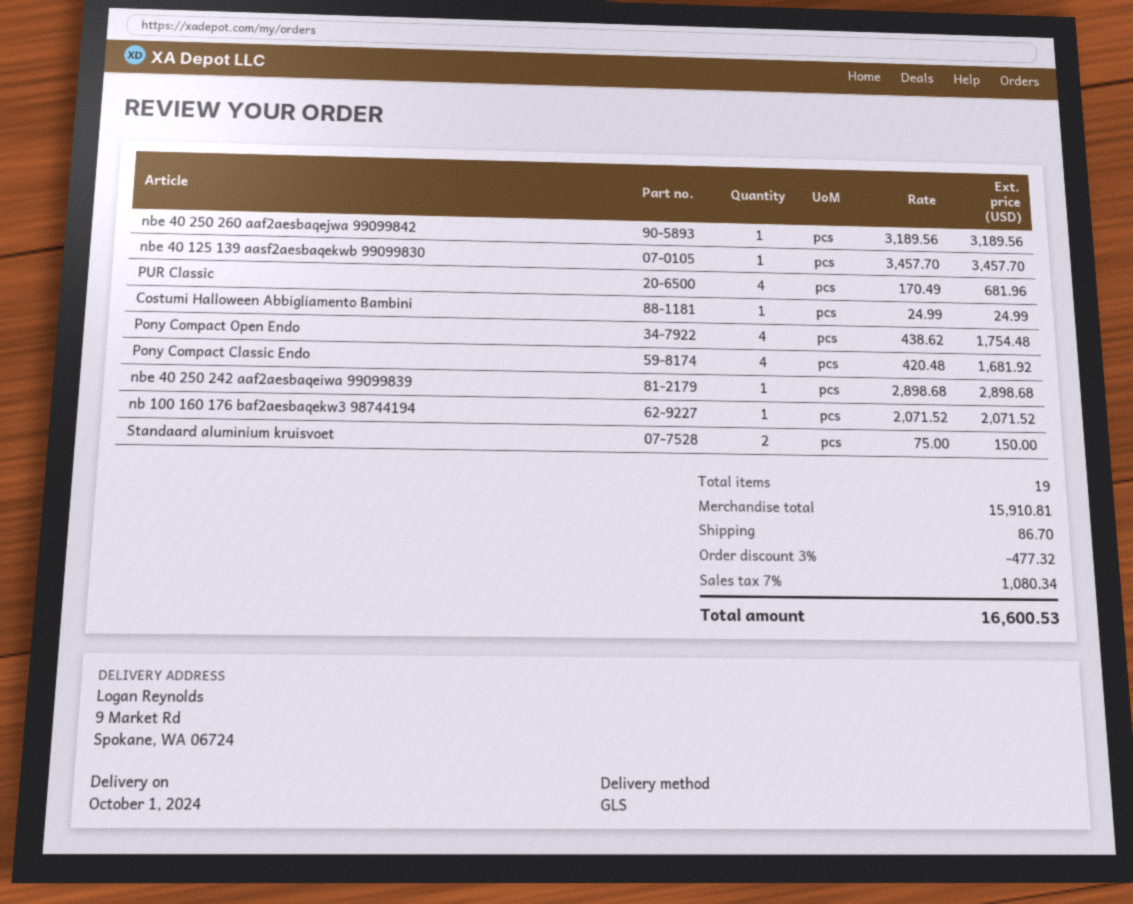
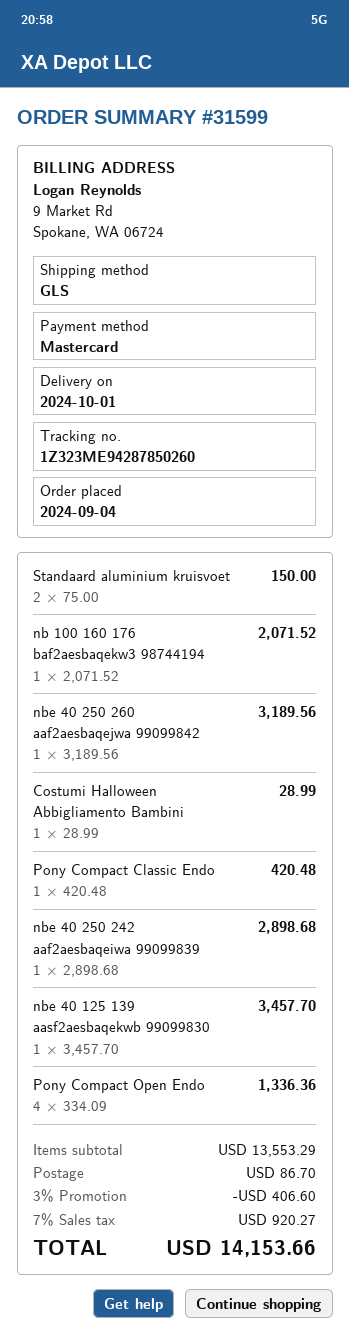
PUR Classic: 4 x 170.49 = 681.96 -> none
Costumi Halloween Abbigliamento Bambini: 1 x 24.99 = 24.99 -> 1 x 28.99 = 28.99
Pony Compact Open Endo: 4 x 438.62 = 1754.48 -> 4 x 334.09 = 1336.36
Pony Compact Classic Endo: 4 x 420.48 = 1681.92 -> 1 x 420.48 = 420.48
subtotal: 15910.81 -> 13553.29
discount: 3% = 477.32 -> 3% = 406.60
tax: 7% = 1080.34 -> 7% = 920.27
total: 16600.53 -> 14153.66

